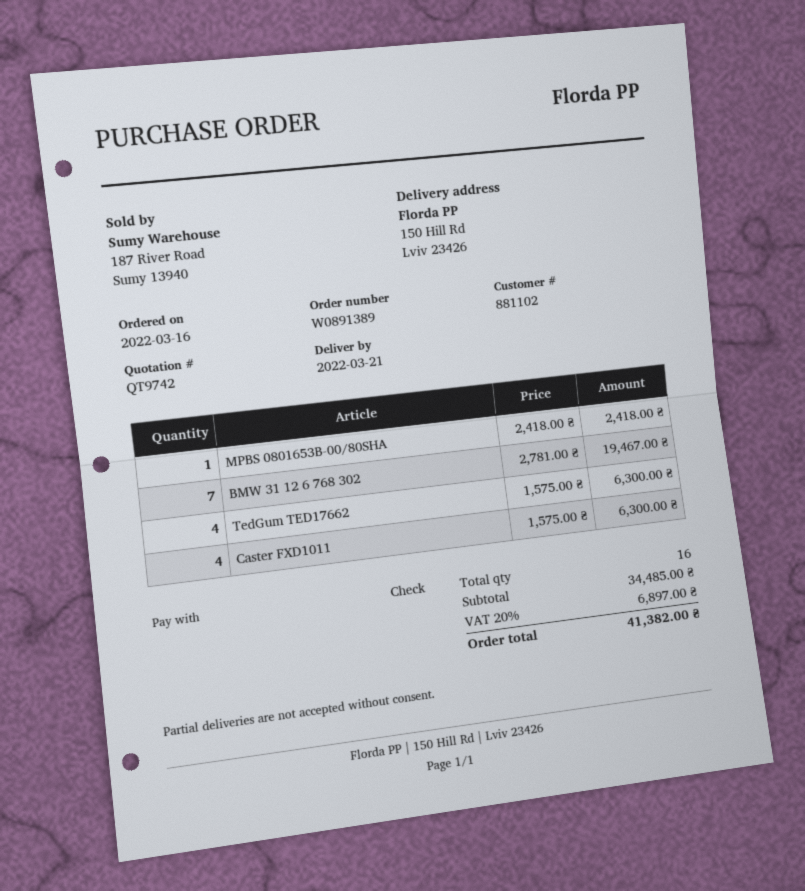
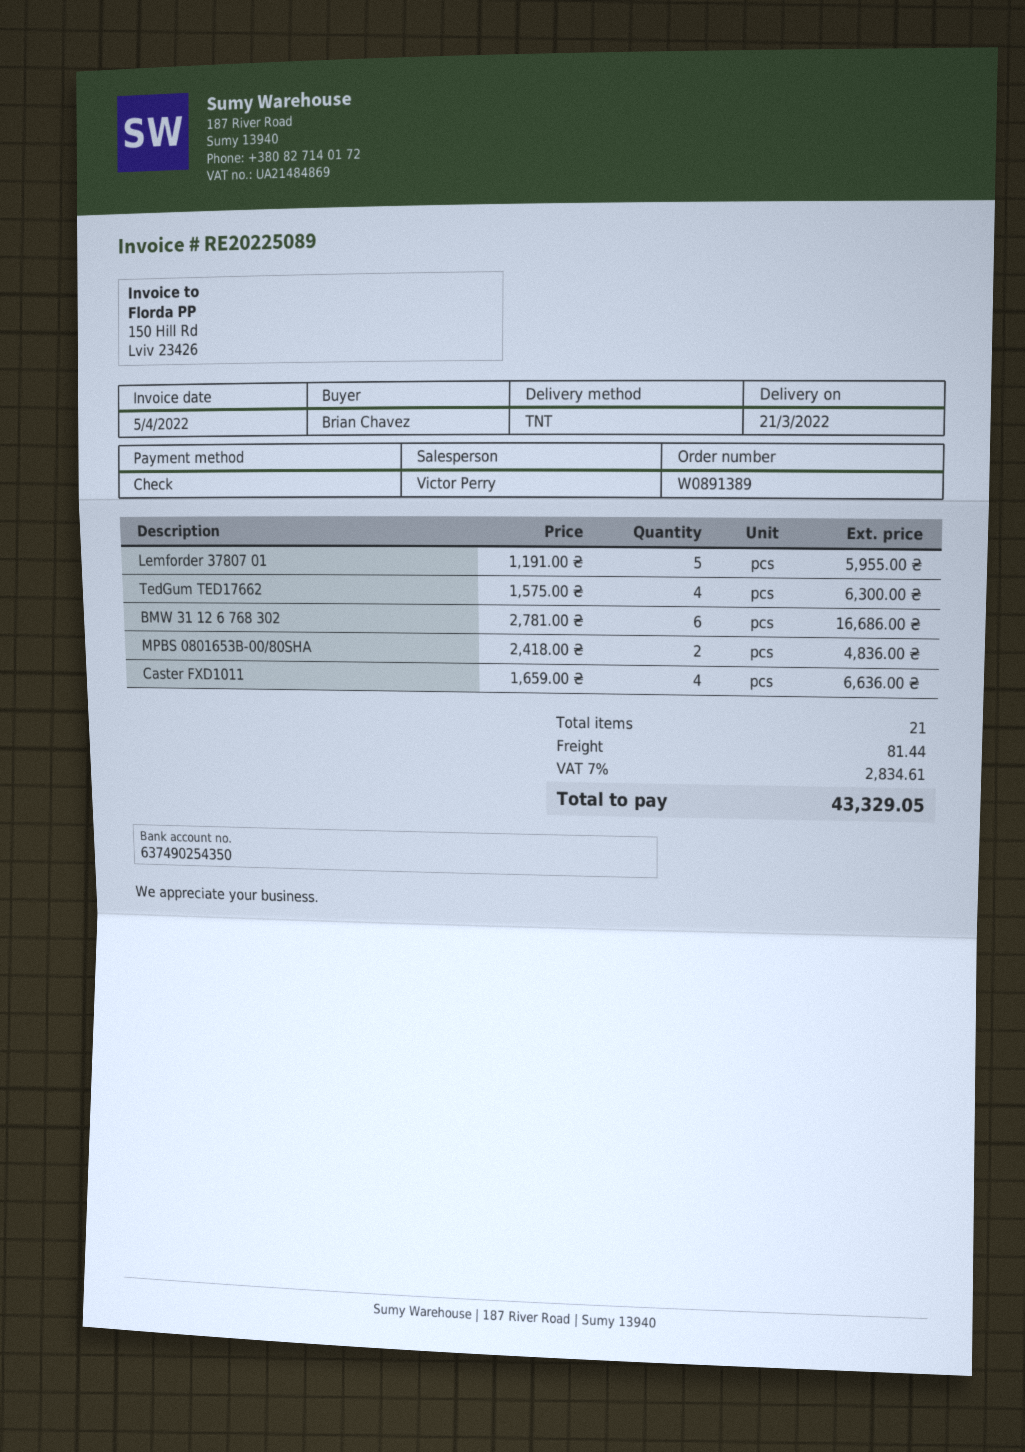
MPBS 0801653B-00/80SHA: 1 x 2418.00 = 2418.00 -> 2 x 2418.00 = 4836.00
BMW 31 12 6 768 302: 7 x 2781.00 = 19467.00 -> 6 x 2781.00 = 16686.00
Caster FXD1011: 4 x 1575.00 = 6300.00 -> 4 x 1659.00 = 6636.00
Lemforder 37807 01: none -> 5 x 1191.00 = 5955.00
total quantity: 16 -> 21
shipping: none -> 81.44
tax: 20% = 6897.00 -> 7% = 2834.61
total: 41382.00 -> 43329.05

